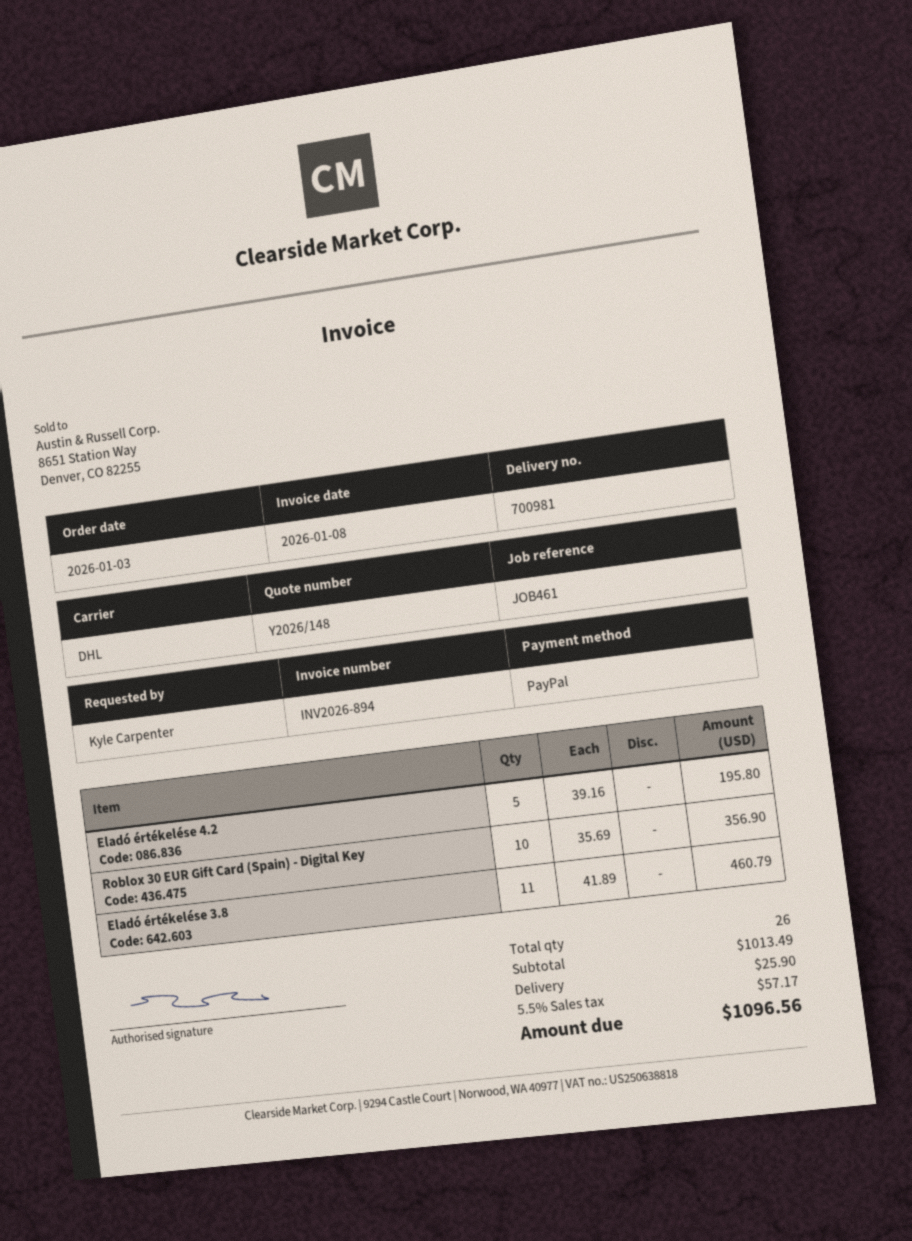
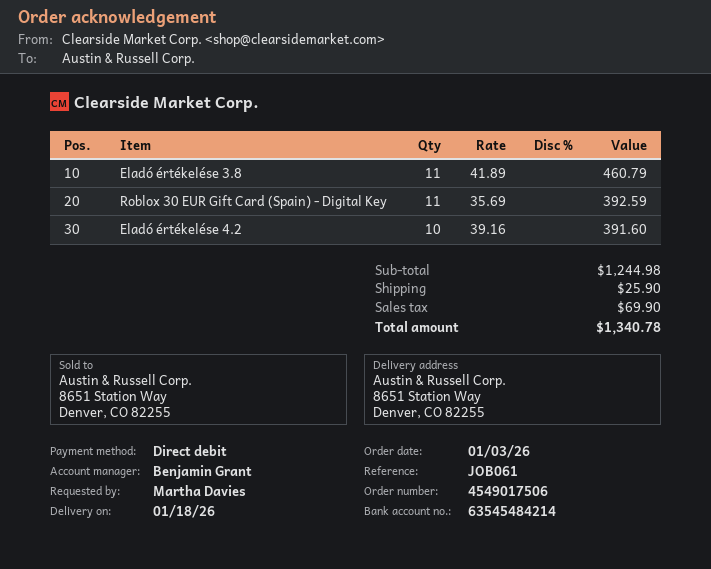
reference: JOB461 -> JOB061
ordered by: Kyle Carpenter -> Martha Davies
payment method: PayPal -> direct debit
Eladó értékelése 4.2: 5 x 39.16 = 195.80 -> 10 x 39.16 = 391.60
Roblox 30 EUR Gift Card (Spain) - Digital Key: 10 x 35.69 = 356.90 -> 11 x 35.69 = 392.59
subtotal: 1013.49 -> 1244.98
tax: 57.17 -> 69.90
total: 1096.56 -> 1340.78

